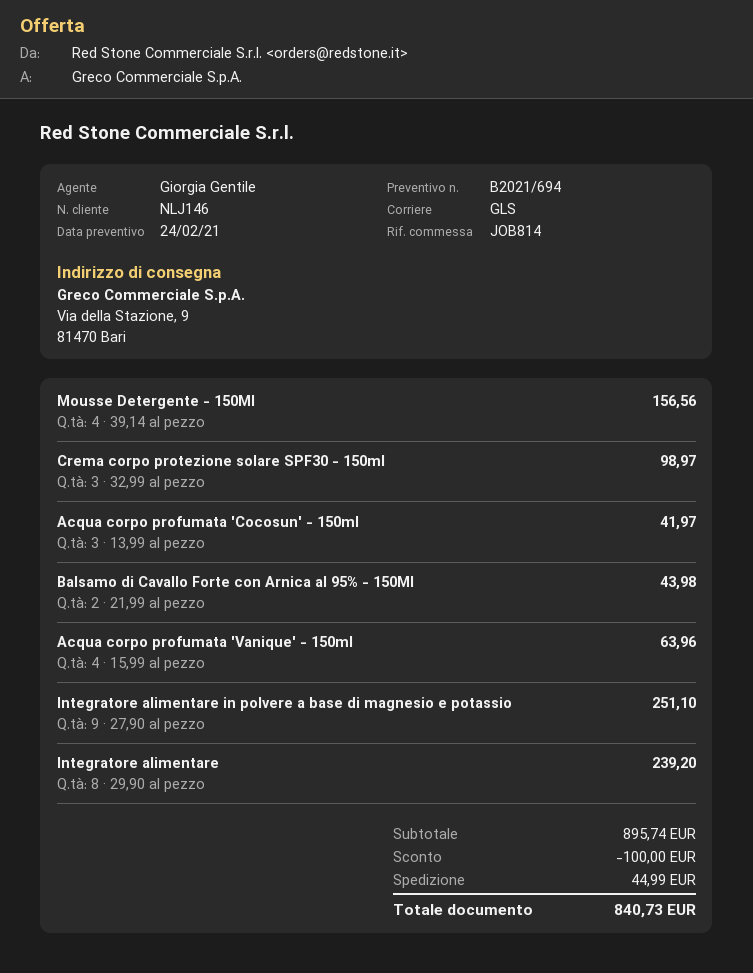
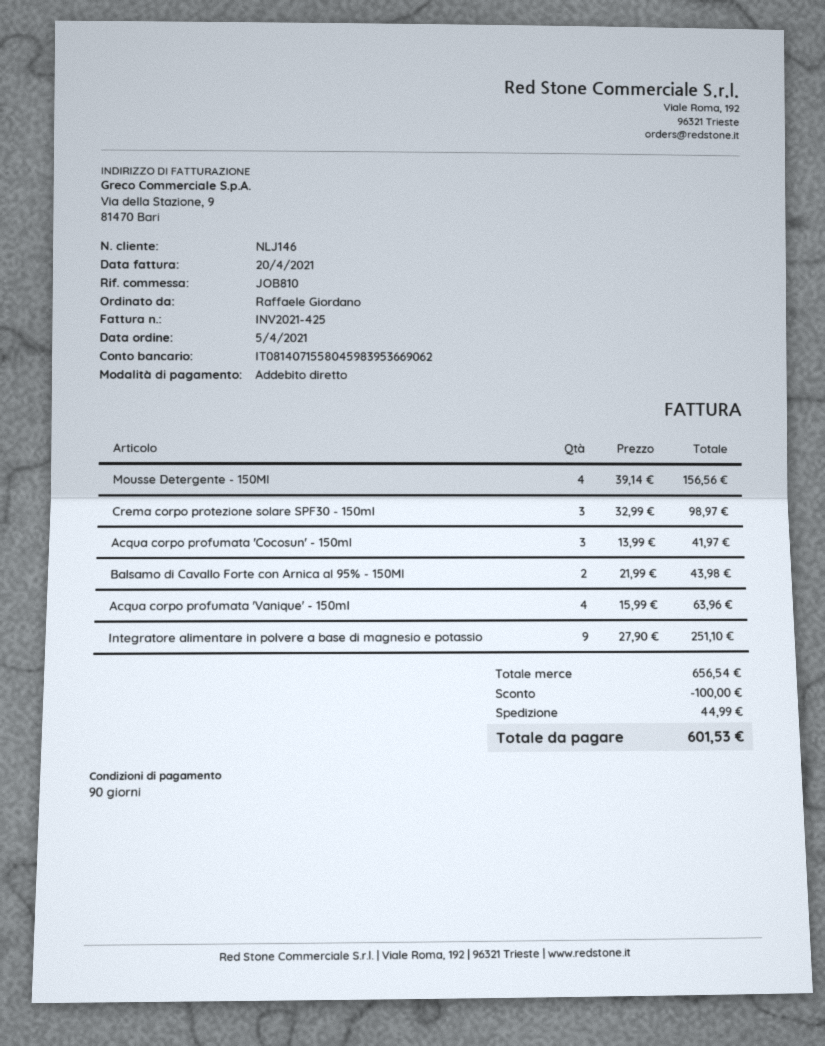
reference: JOB814 -> JOB810
Integratore alimentare: 8 x 29.90 = 239.20 -> none
subtotal: 895.74 -> 656.54
total: 840.73 -> 601.53

